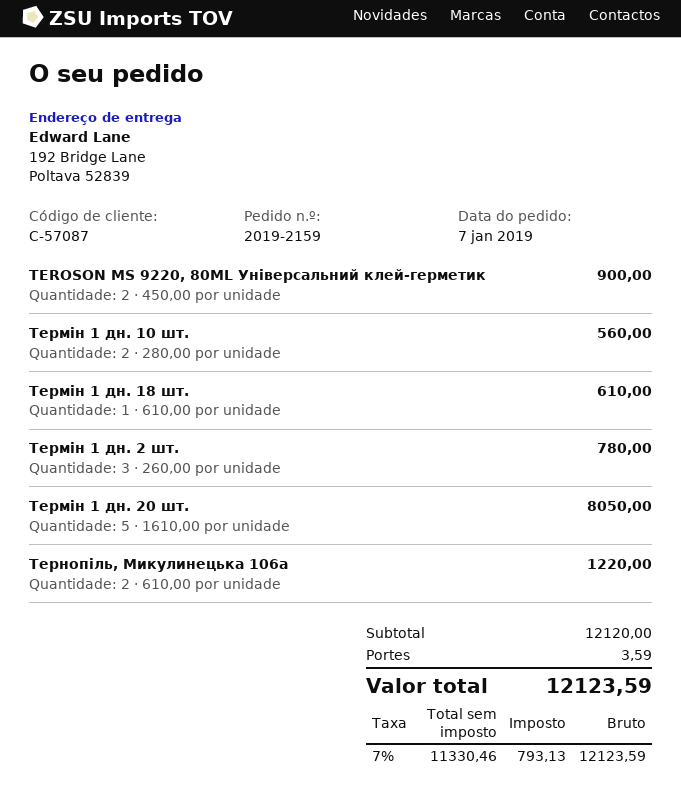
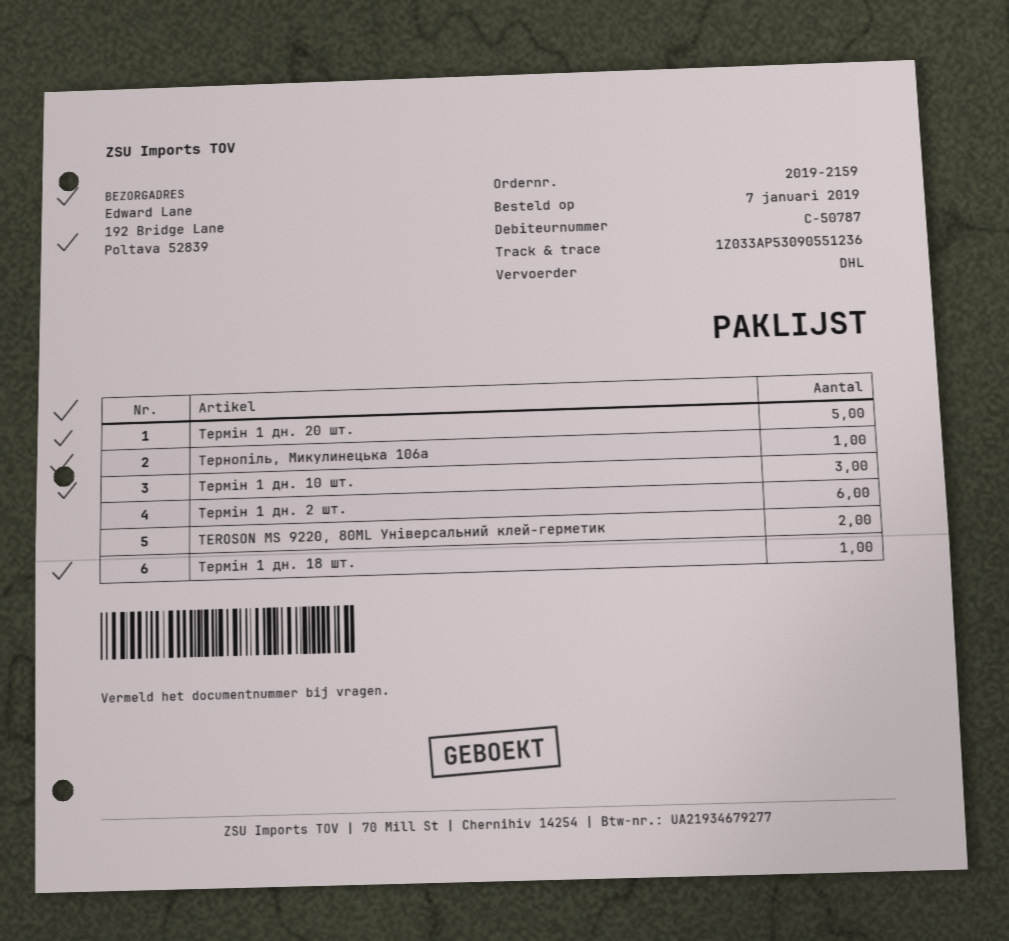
customer number: C-57087 -> C-50787
Термін 1 дн. 10 шт.: 2 -> 3
Термін 1 дн. 2 шт.: 3 -> 6
Тернопіль, Микулинецька 106а: 2 -> 1

